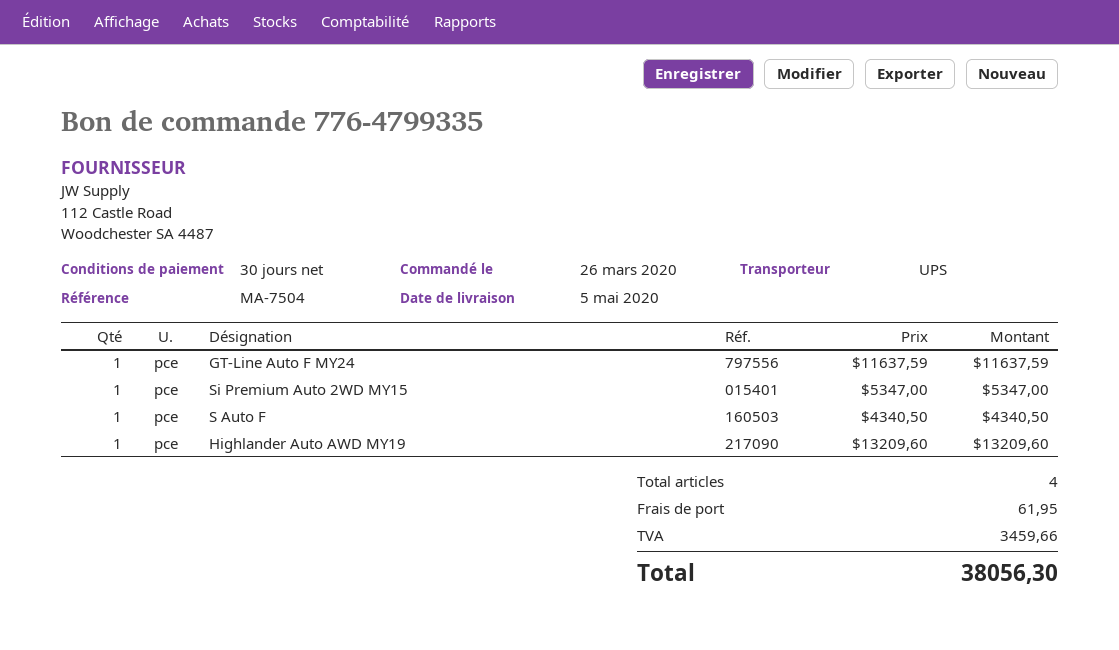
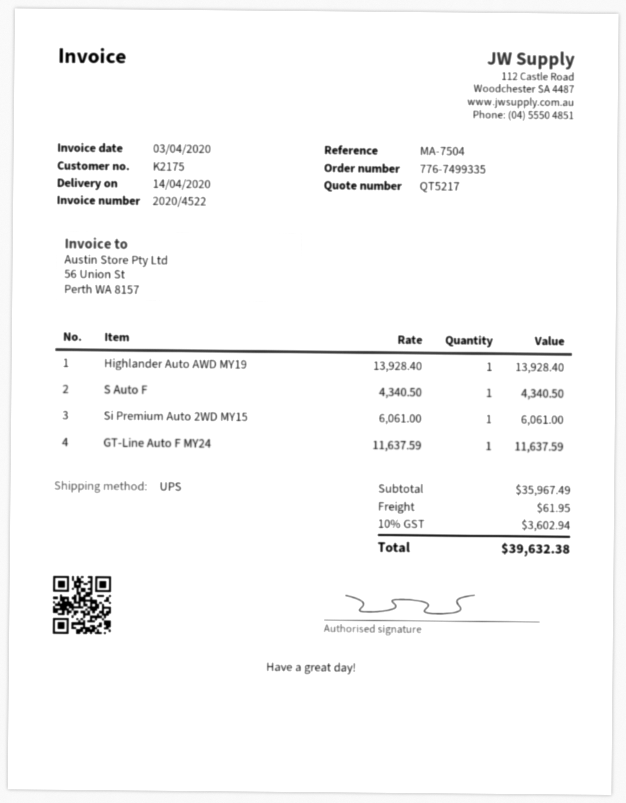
order number: 776-4799335 -> 776-7499335
delivery date: 2020-05-05 -> 2020-04-14
Si Premium Auto 2WD MY15: 1 x 5347.00 = 5347.00 -> 1 x 6061.00 = 6061.00
Highlander Auto AWD MY19: 1 x 13209.60 = 13209.60 -> 1 x 13928.40 = 13928.40
tax: 3459.66 -> 3602.94
total: 38056.30 -> 39632.38

